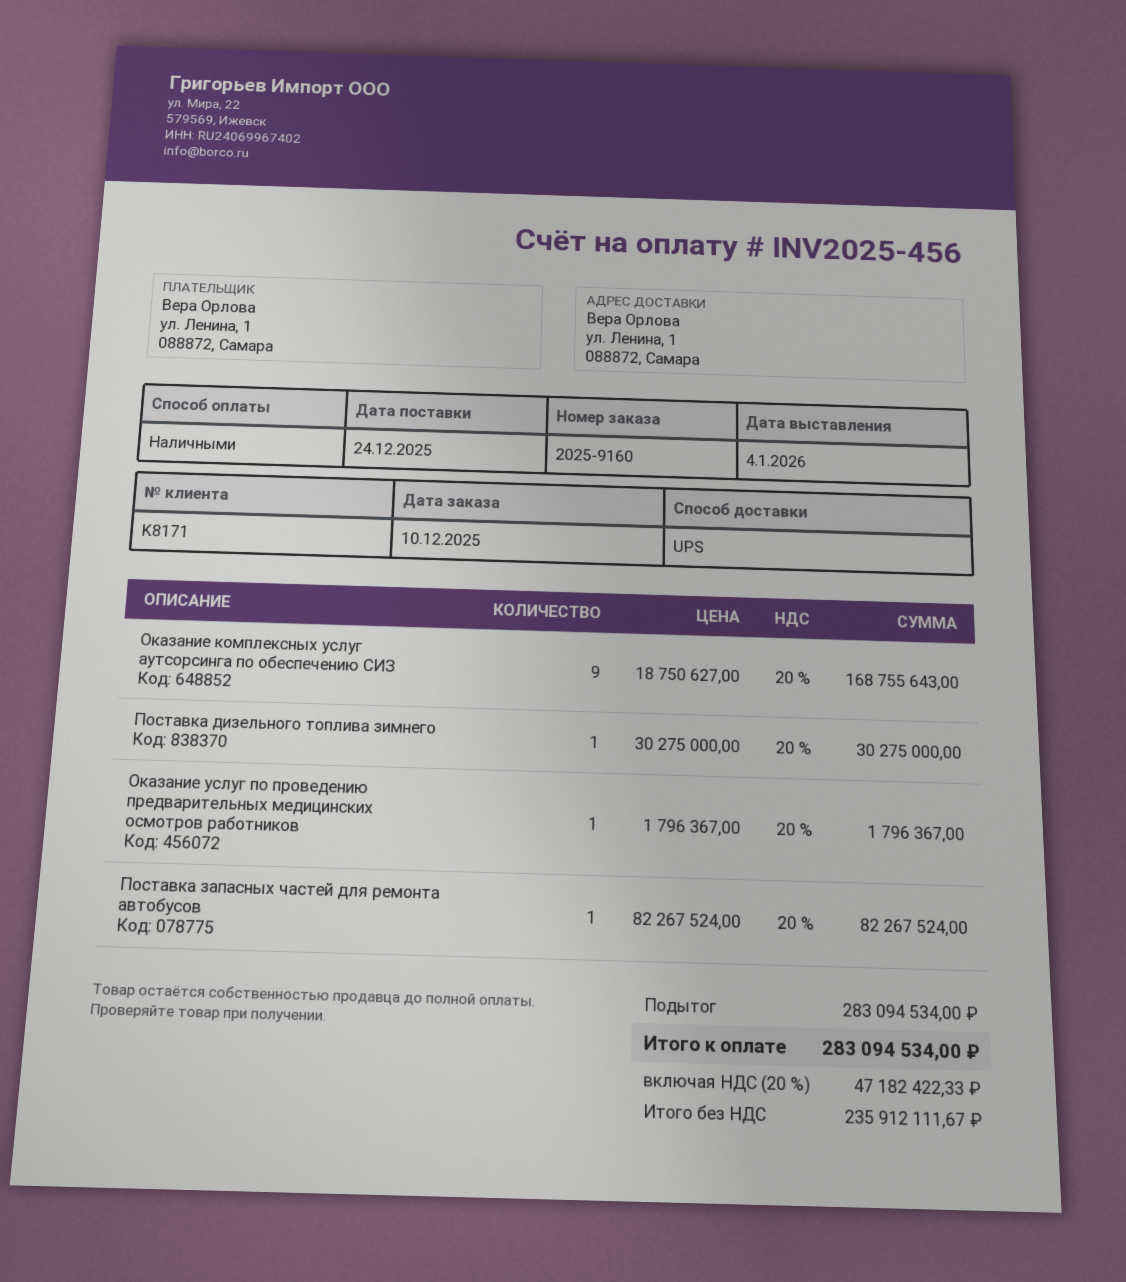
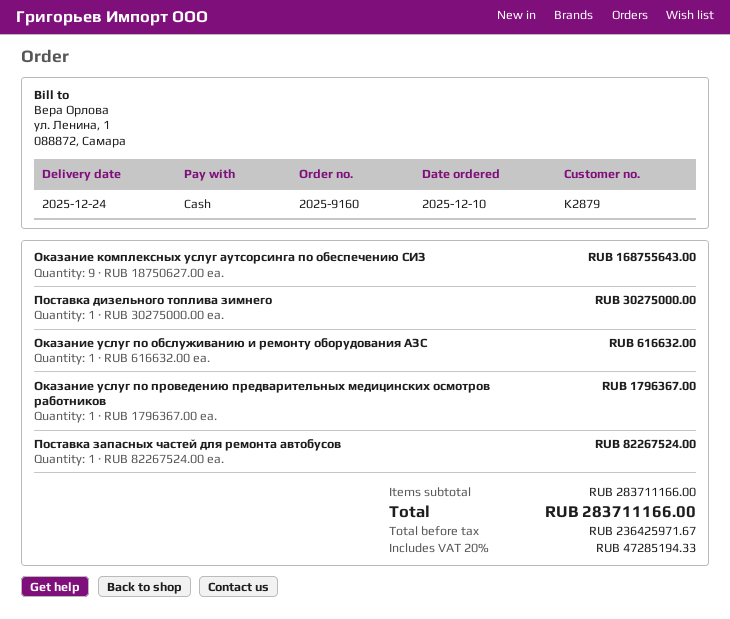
customer number: K8171 -> K2879
Оказание услуг по обслуживанию и ремонту оборудования АЗС: none -> 1 x 616632.00 = 616632.00
subtotal: 283094534.00 -> 283711166.00
net: 235912111.67 -> 236425971.67
tax: 20% = 47182422.33 -> 20% = 47285194.33
total: 283094534.00 -> 283711166.00

